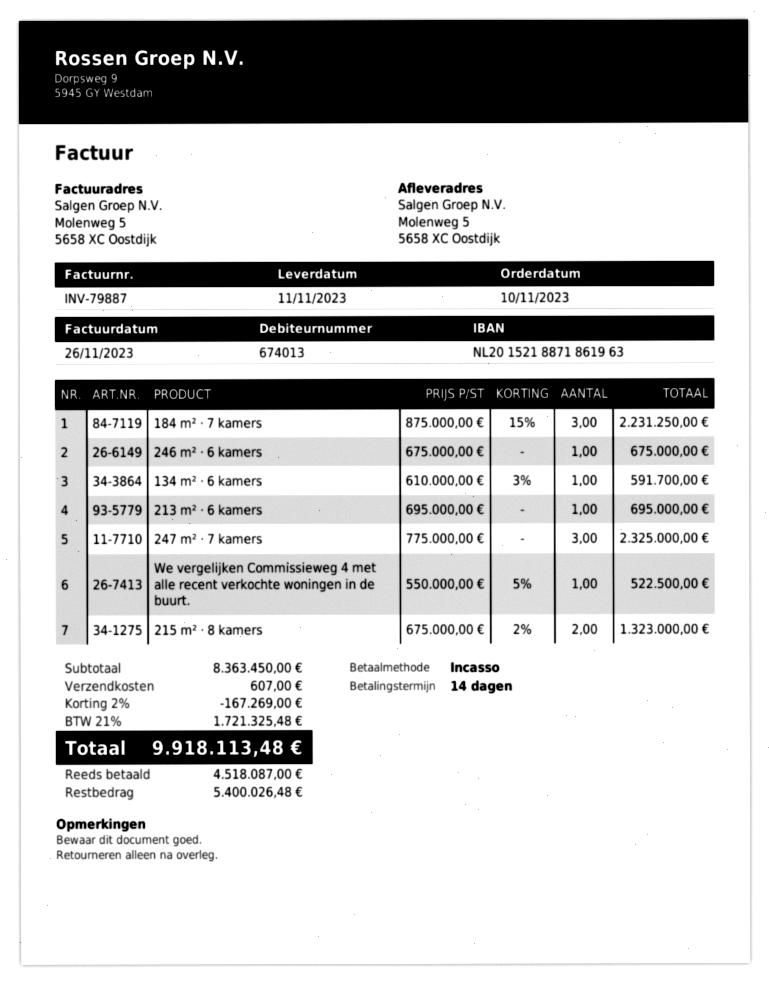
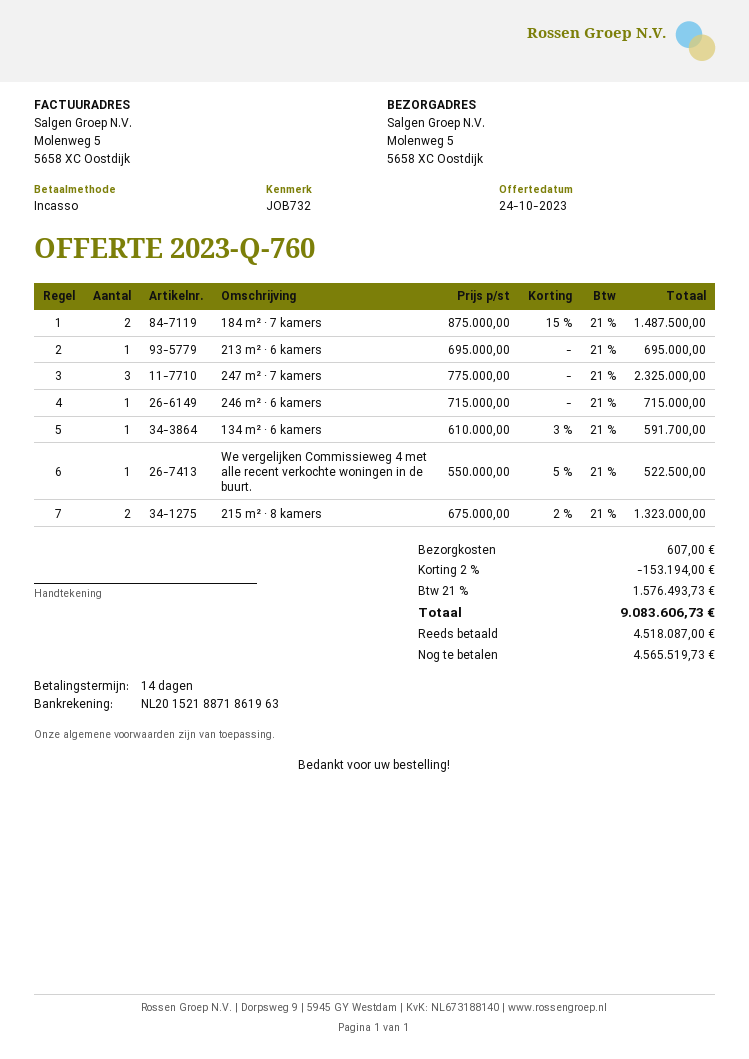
184 m² · 7 kamers: 3 x 875000.00 - 15% = 2231250.00 -> 2 x 875000.00 - 15% = 1487500.00
246 m² · 6 kamers: 1 x 675000.00 = 675000.00 -> 1 x 715000.00 = 715000.00
discount: 2% = 167269.00 -> 2% = 153194.00
tax: 21% = 1721325.48 -> 21% = 1576493.73
total: 9918113.48 -> 9083606.73
balance: 5400026.48 -> 4565519.73

